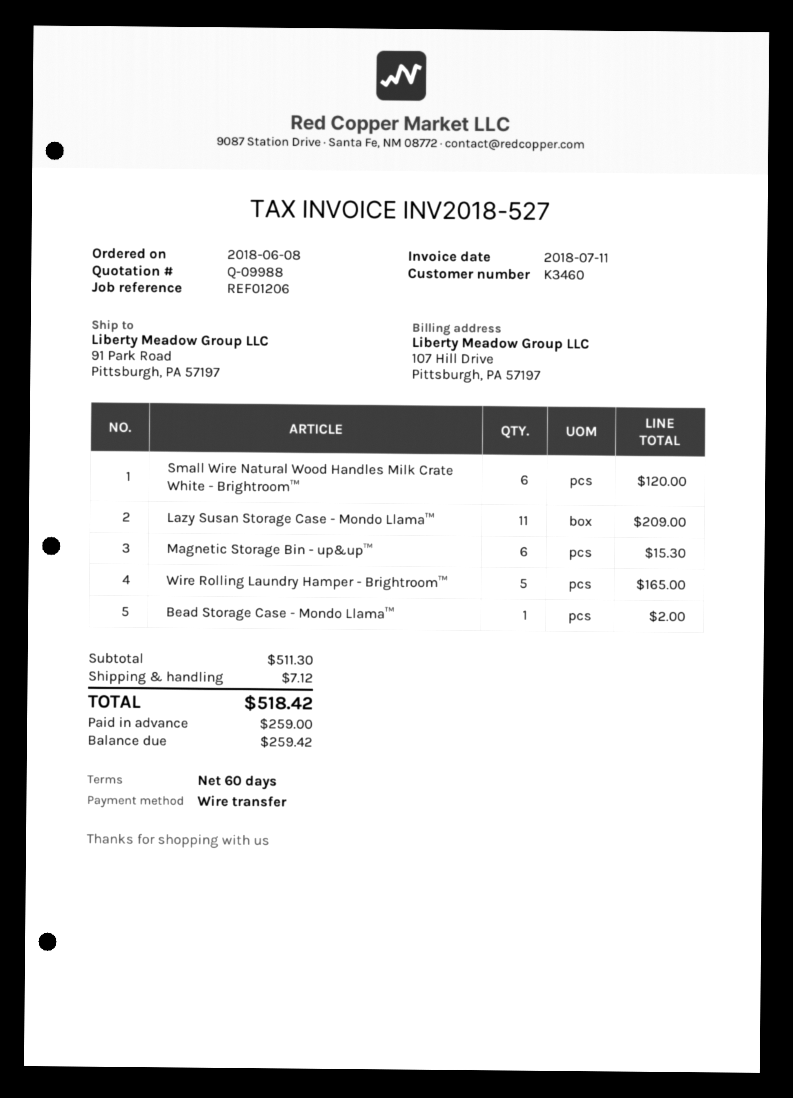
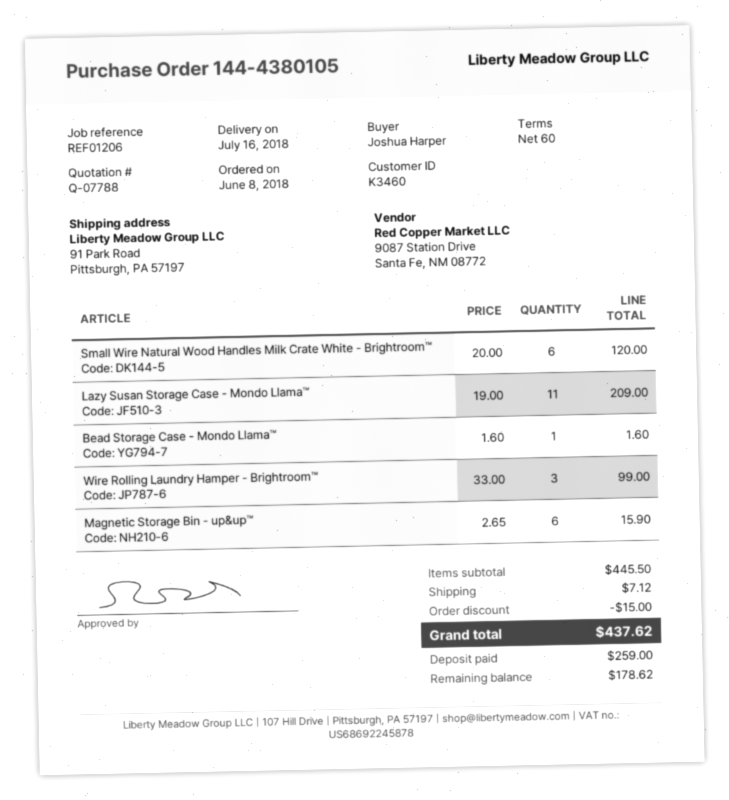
quote number: Q-09988 -> Q-07788
Magnetic Storage Bin - up&up™: 6 for 15.30 -> 6 for 15.90
Wire Rolling Laundry Hamper - Brightroom™: 5 for 165.00 -> 3 for 99.00
Bead Storage Case - Mondo Llama™: 1 for 2.00 -> 1 for 1.60
subtotal: 511.30 -> 445.50
discount: none -> 15.00
total: 518.42 -> 437.62
balance: 259.42 -> 178.62

